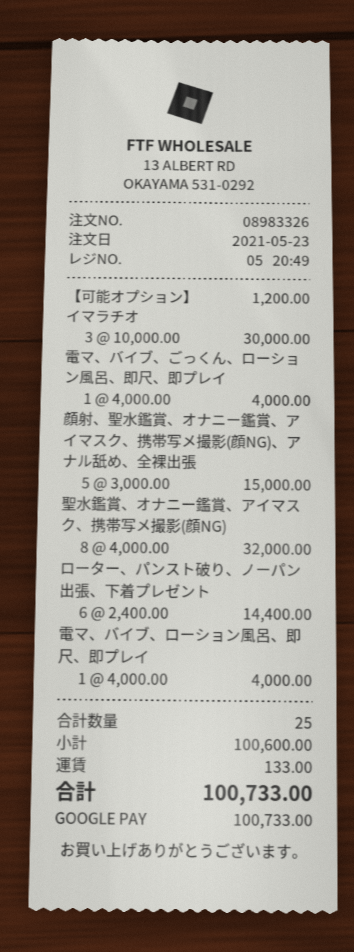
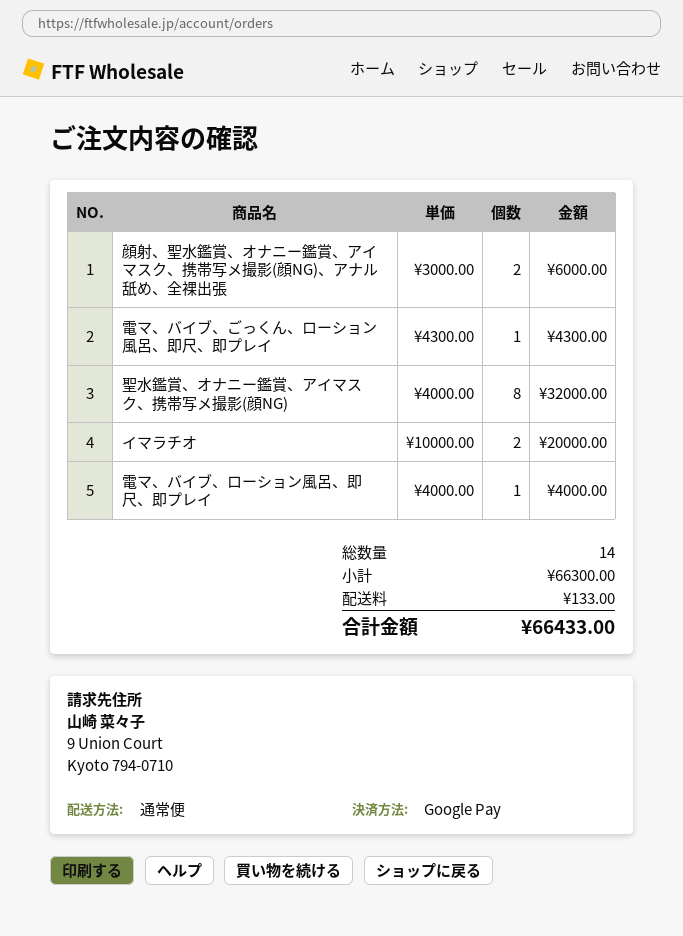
【可能オプション】: 1 x 1200.00 = 1200.00 -> none
イマラチオ: 3 x 10000.00 = 30000.00 -> 2 x 10000.00 = 20000.00
電マ、バイブ、ごっくん、ローション風呂、即尺、即プレイ: 1 x 4000.00 = 4000.00 -> 1 x 4300.00 = 4300.00
顔射、聖水鑑賞、オナニー鑑賞、アイマスク、携帯写メ撮影(顔NG)、アナル舐め、全裸出張: 5 x 3000.00 = 15000.00 -> 2 x 3000.00 = 6000.00
ローター、パンスト破り、ノーパン出張、下着プレゼント: 6 x 2400.00 = 14400.00 -> none
total quantity: 25 -> 14
subtotal: 100600.00 -> 66300.00
total: 100733.00 -> 66433.00

